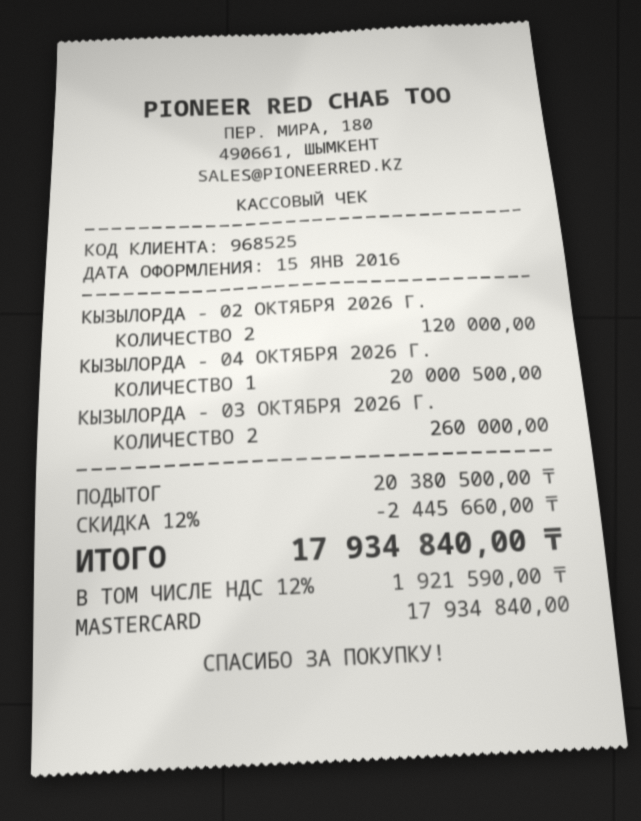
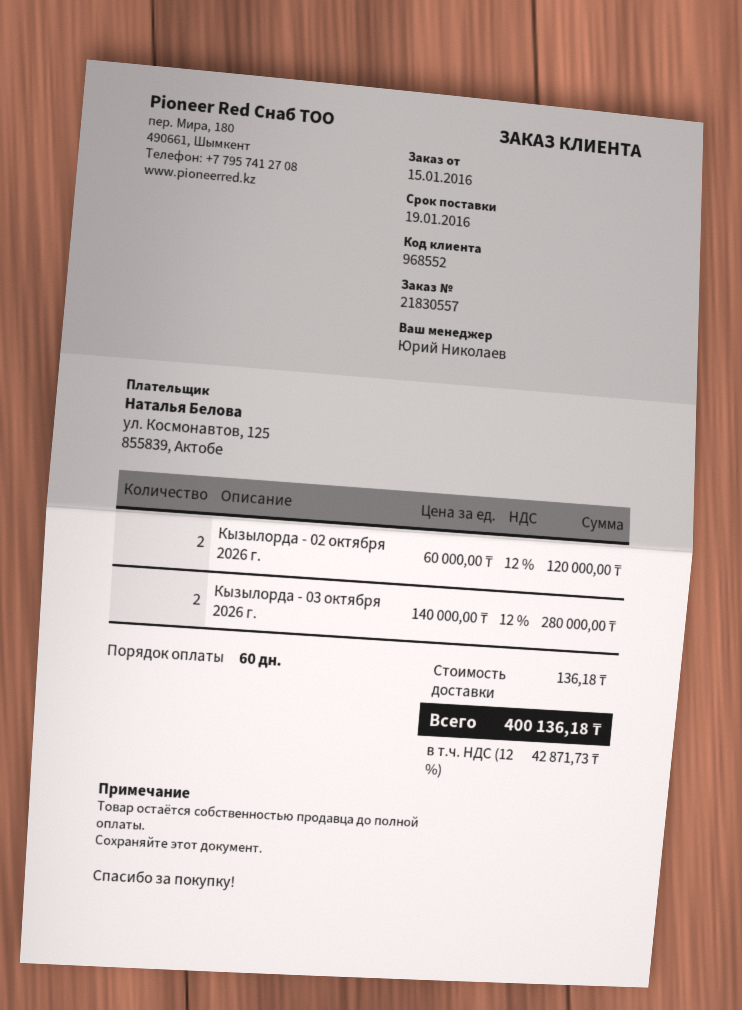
customer number: 968525 -> 968552
КЫЗЫЛОРДА - 04 ОКТЯБРЯ 2026 Г.: 1 for 20000500.00 -> none
КЫЗЫЛОРДА - 03 ОКТЯБРЯ 2026 Г.: 2 for 260000.00 -> 2 for 280000.00
discount: 12% = 2445660.00 -> none
shipping: none -> 136.18
tax: 12% = 1921590.00 -> 12% = 42871.73
total: 17934840.00 -> 400136.18

